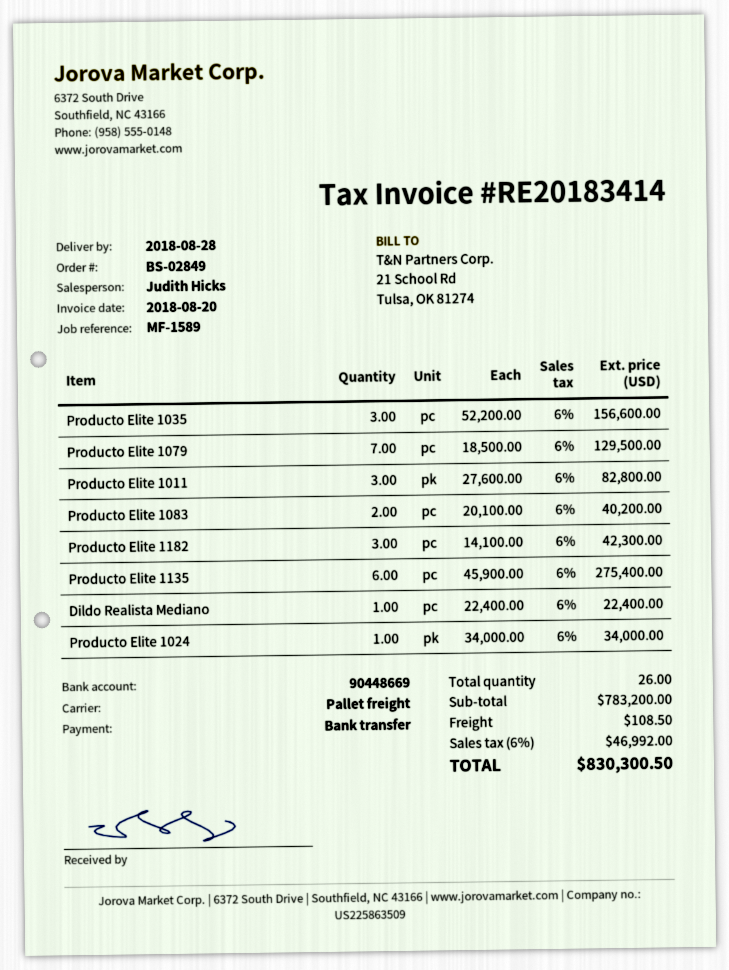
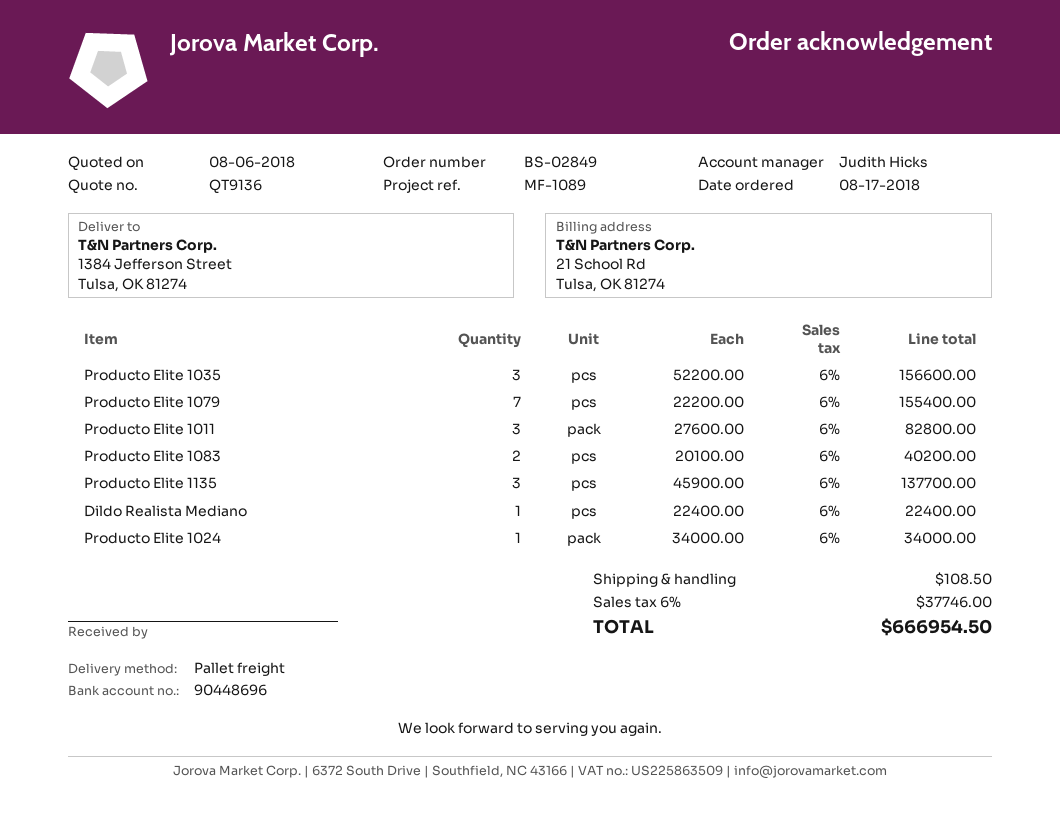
reference: MF-1589 -> MF-1089
bank account: 90448669 -> 90448696
Producto Elite 1079: 7 x 18500.00 = 129500.00 -> 7 x 22200.00 = 155400.00
Producto Elite 1182: 3 x 14100.00 = 42300.00 -> none
Producto Elite 1135: 6 x 45900.00 = 275400.00 -> 3 x 45900.00 = 137700.00
tax: 6% = 46992.00 -> 6% = 37746.00
total: 830300.50 -> 666954.50

